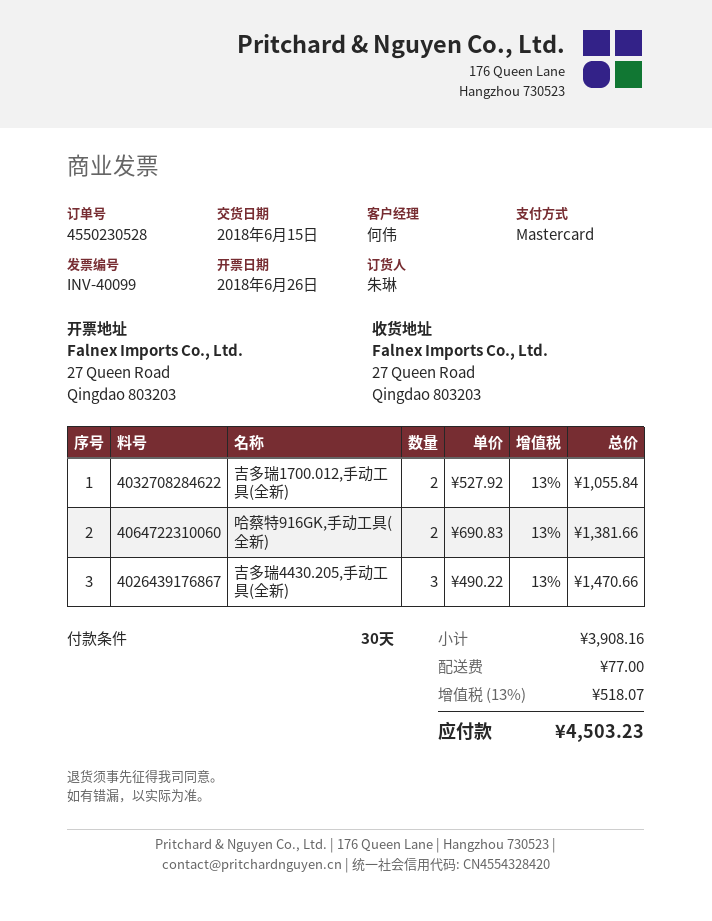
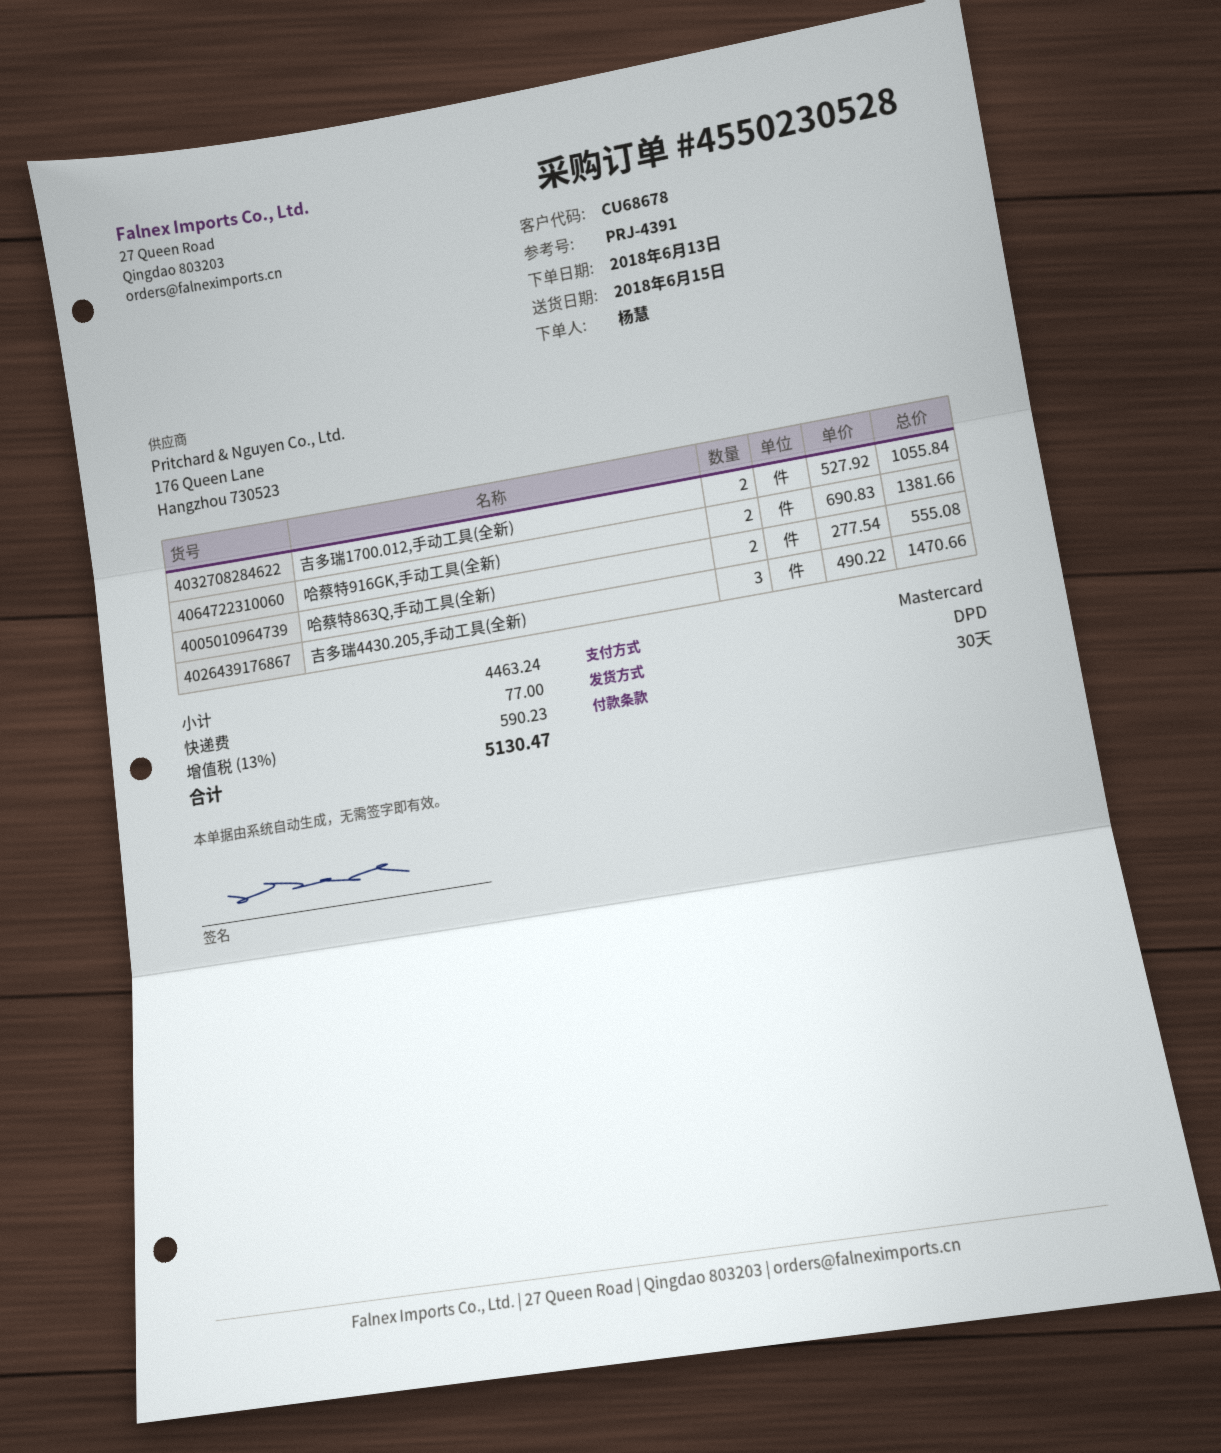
ordered by: 朱琳 -> 杨慧
哈蔡特863Q,手动工具(全新): none -> 2 x 277.54 = 555.08
subtotal: 3908.16 -> 4463.24
tax: 13% = 518.07 -> 13% = 590.23
total: 4503.23 -> 5130.47

